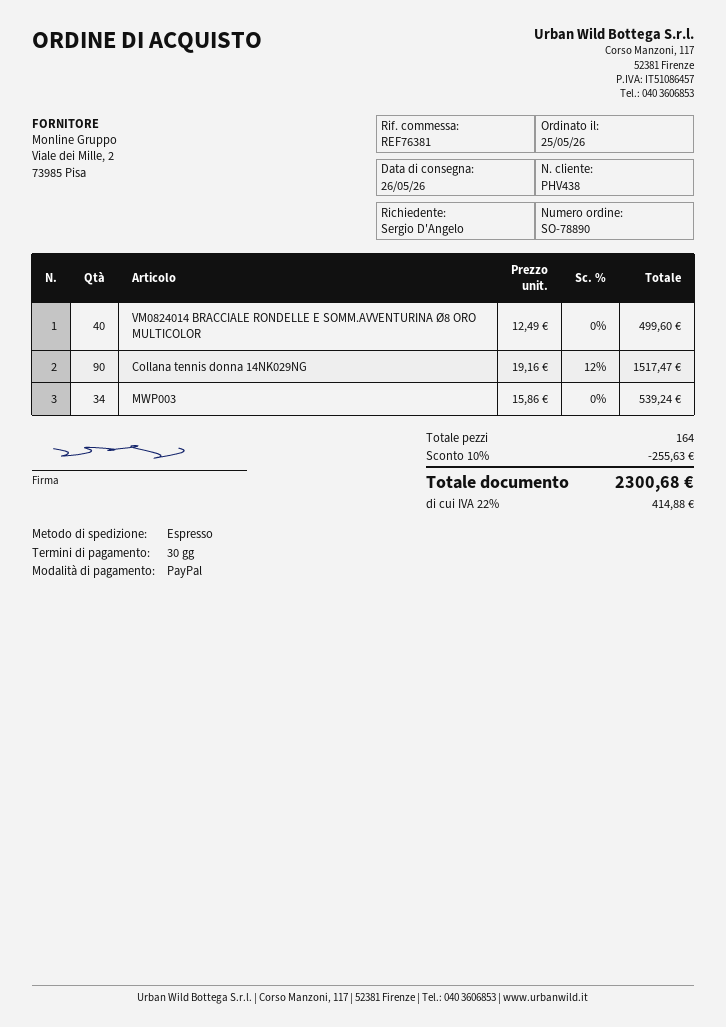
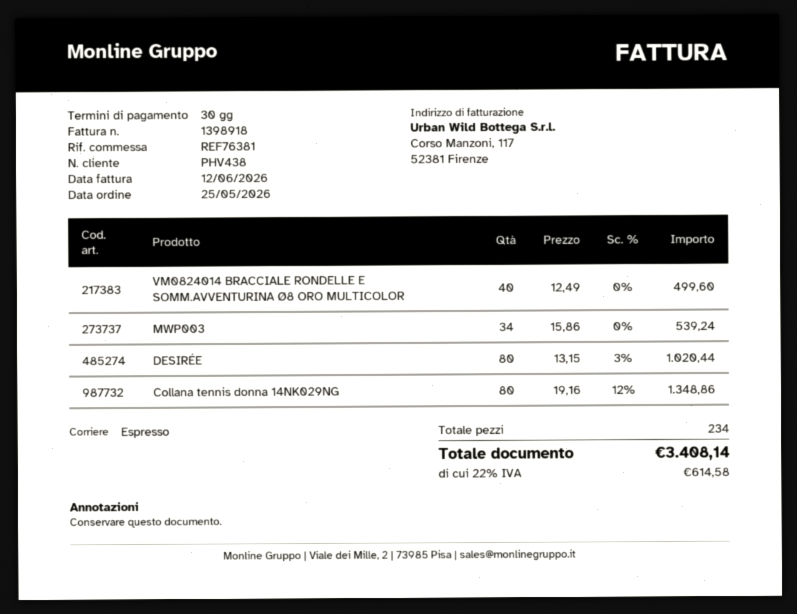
Collana tennis donna 14NK029NG: 90 x 19.16 - 12% = 1517.47 -> 80 x 19.16 - 12% = 1348.86
DESIRÉE: none -> 80 x 13.15 - 3% = 1020.44
total quantity: 164 -> 234
discount: 10% = 255.63 -> none
tax: 22% = 414.88 -> 22% = 614.58
total: 2300.68 -> 3408.14

